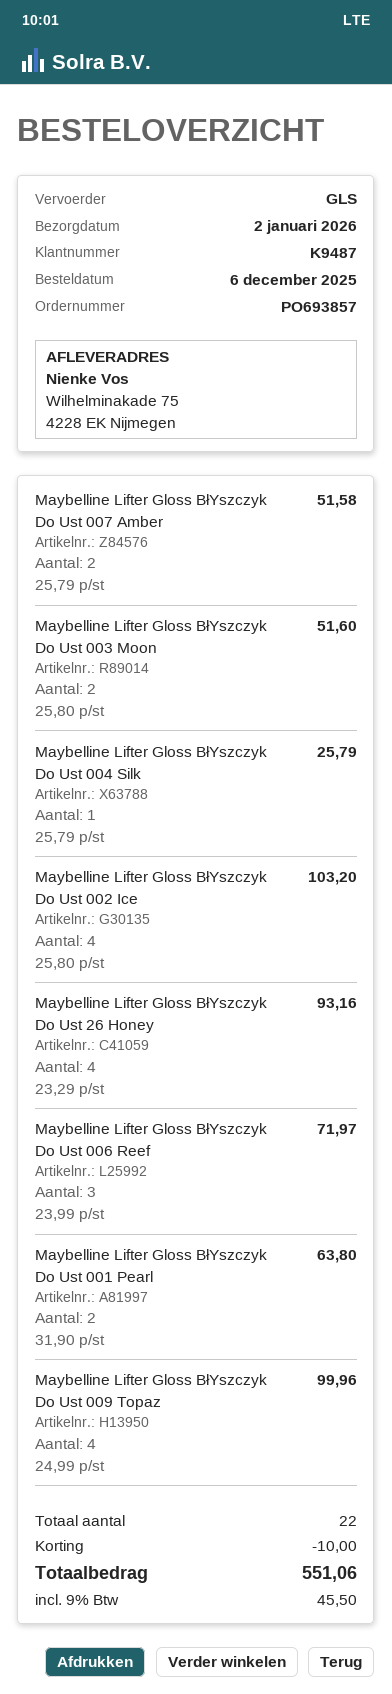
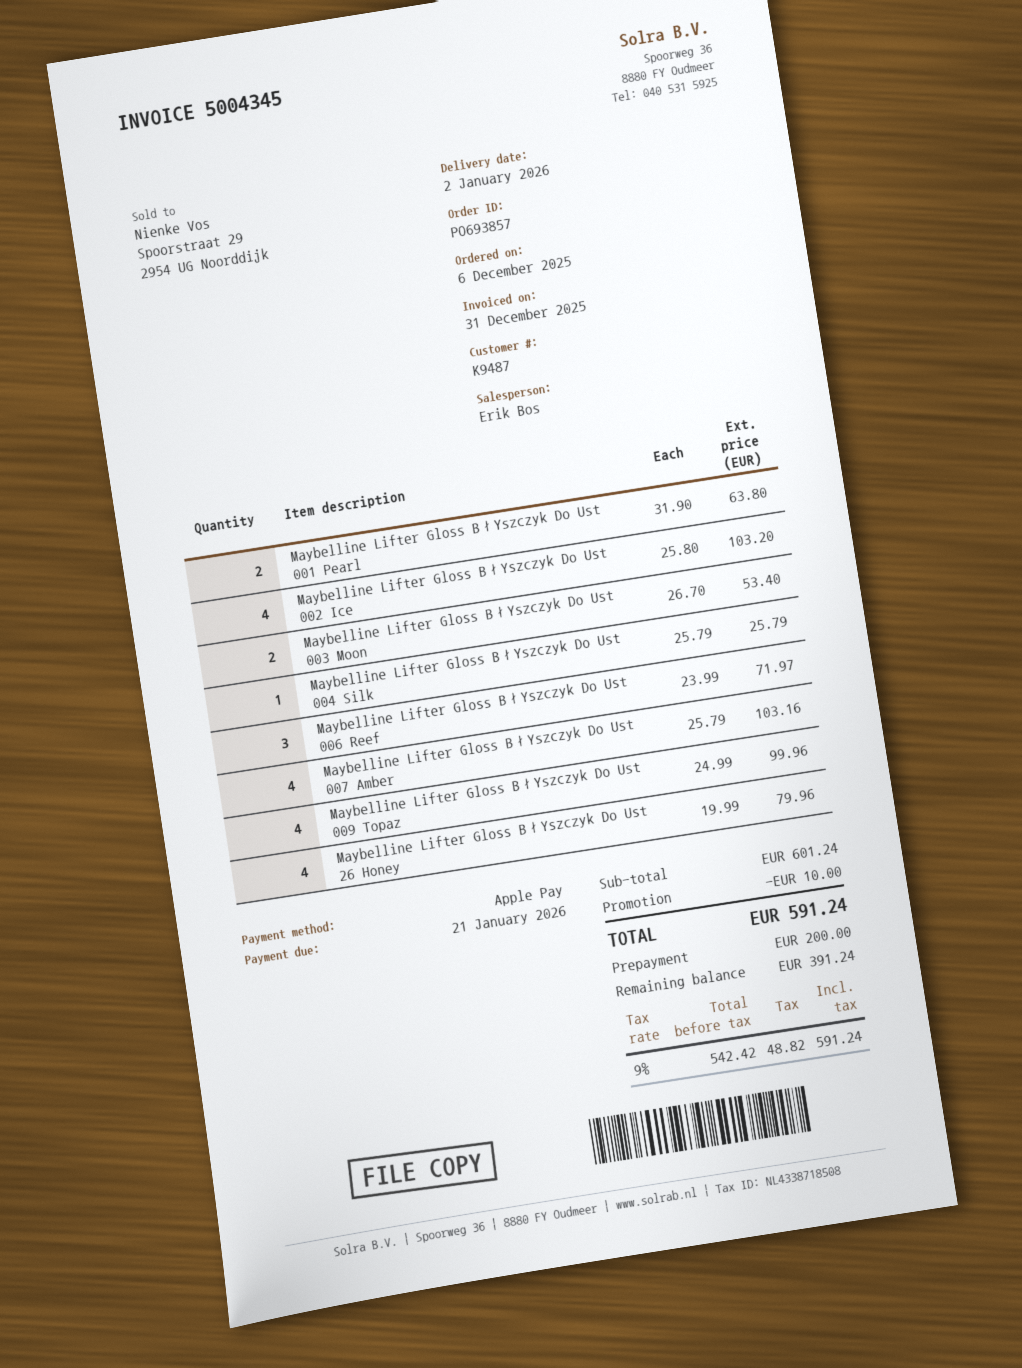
Maybelline Lifter Gloss BłYszczyk Do Ust 007 Amber: 2 x 25.79 = 51.58 -> 4 x 25.79 = 103.16
Maybelline Lifter Gloss BłYszczyk Do Ust 003 Moon: 2 x 25.80 = 51.60 -> 2 x 26.70 = 53.40
Maybelline Lifter Gloss BłYszczyk Do Ust 26 Honey: 4 x 23.29 = 93.16 -> 4 x 19.99 = 79.96
tax: 9% = 45.50 -> 9% = 48.82
total: 551.06 -> 591.24

